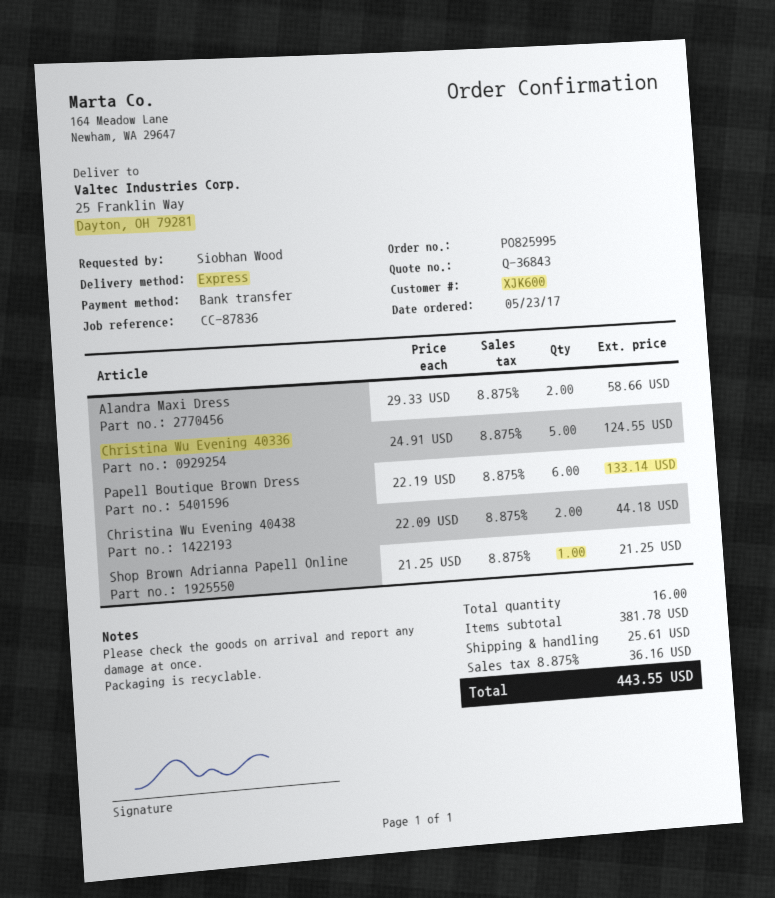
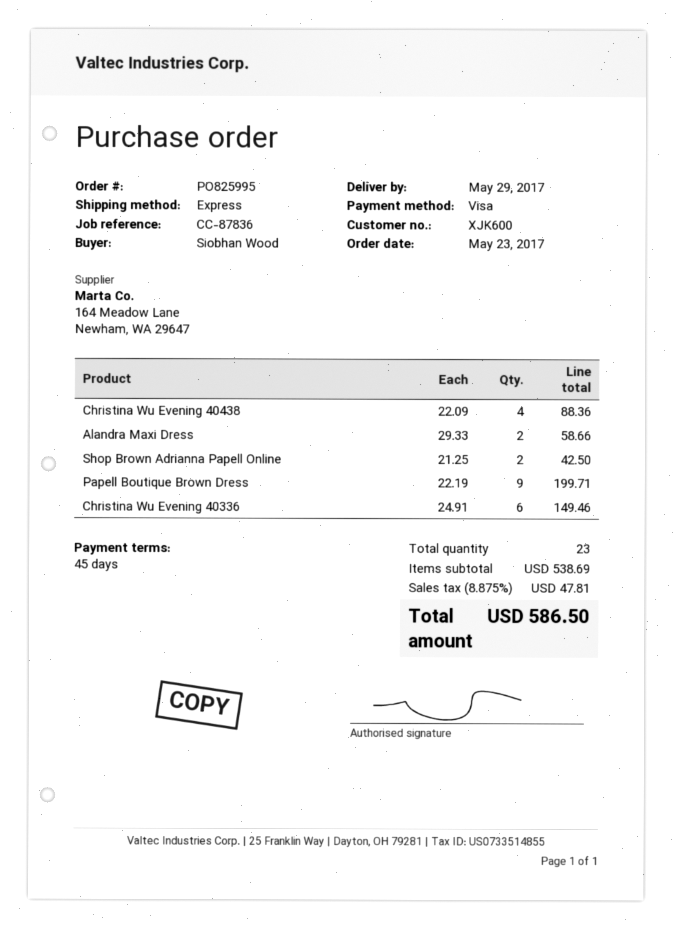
payment method: bank transfer -> Visa
Christina Wu Evening 40336: 5 x 24.91 = 124.55 -> 6 x 24.91 = 149.46
Papell Boutique Brown Dress: 6 x 22.19 = 133.14 -> 9 x 22.19 = 199.71
Christina Wu Evening 40438: 2 x 22.09 = 44.18 -> 4 x 22.09 = 88.36
Shop Brown Adrianna Papell Online: 1 x 21.25 = 21.25 -> 2 x 21.25 = 42.50
total quantity: 16 -> 23
subtotal: 381.78 -> 538.69
shipping: 25.61 -> none
tax: 8.875% = 36.16 -> 8.875% = 47.81
total: 443.55 -> 586.50

